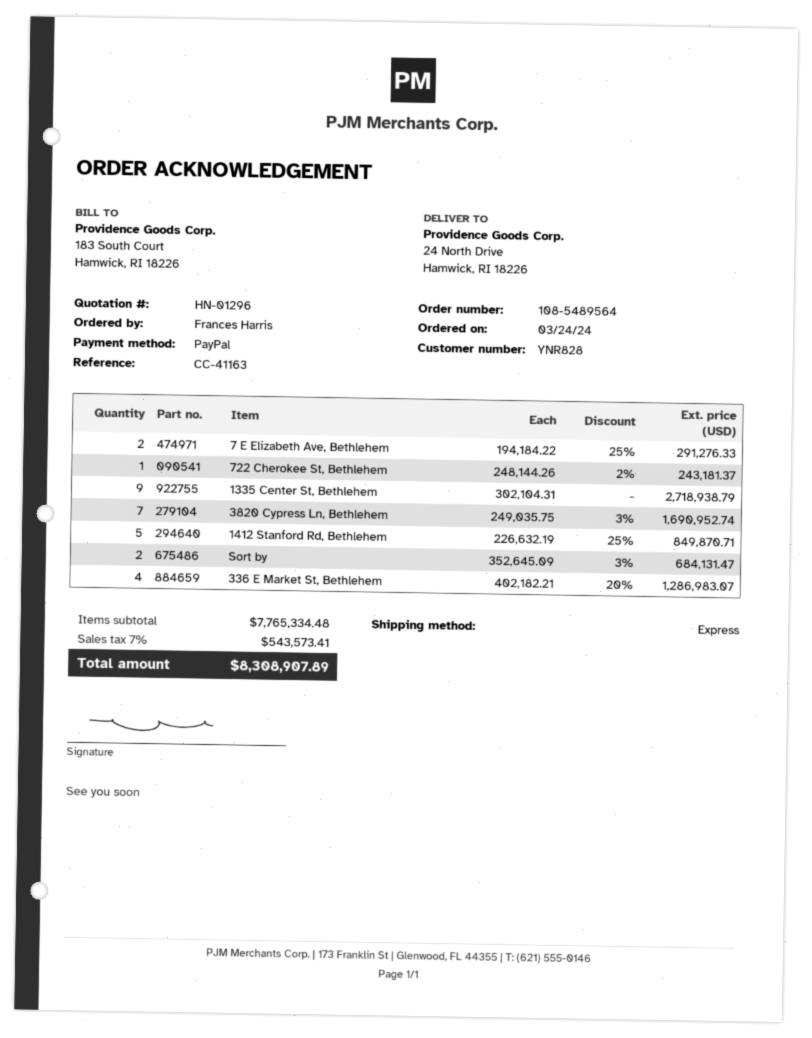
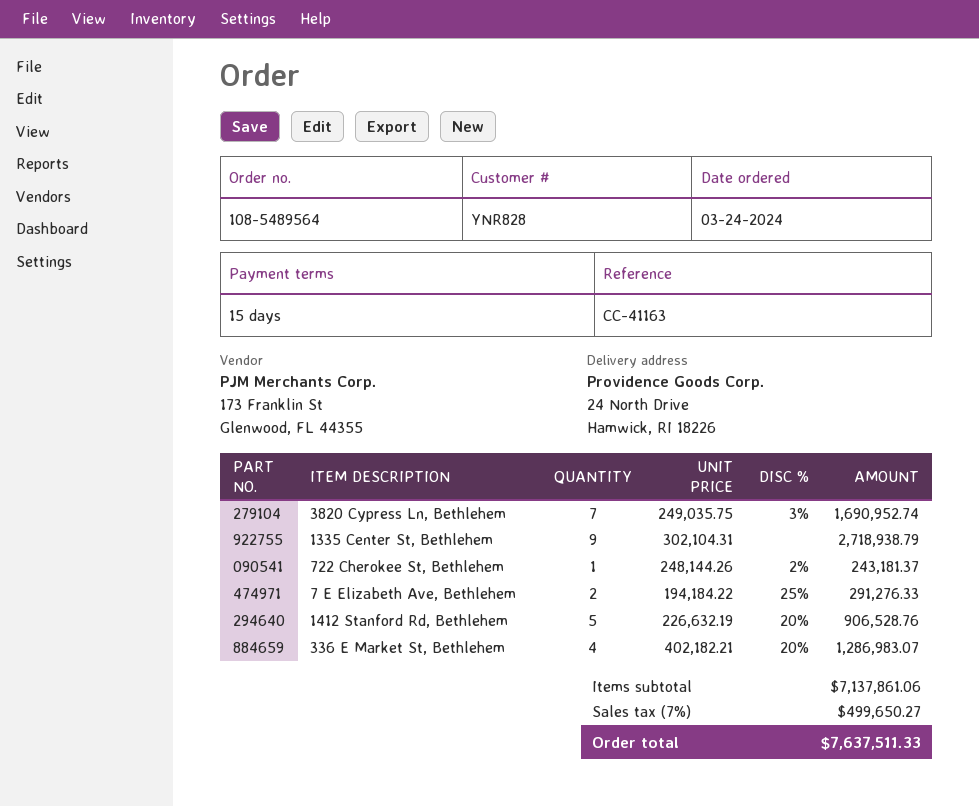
1412 Stanford Rd, Bethlehem: 5 x 226632.19 - 25% = 849870.71 -> 5 x 226632.19 - 20% = 906528.76
Sort by: 2 x 352645.09 - 3% = 684131.47 -> none
subtotal: 7765334.48 -> 7137861.06
tax: 7% = 543573.41 -> 7% = 499650.27
total: 8308907.89 -> 7637511.33

